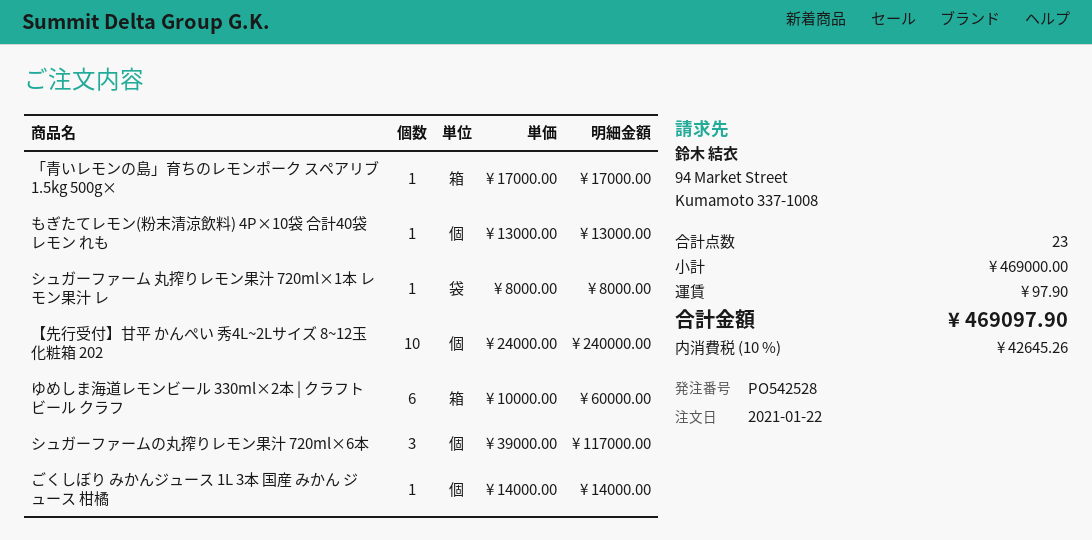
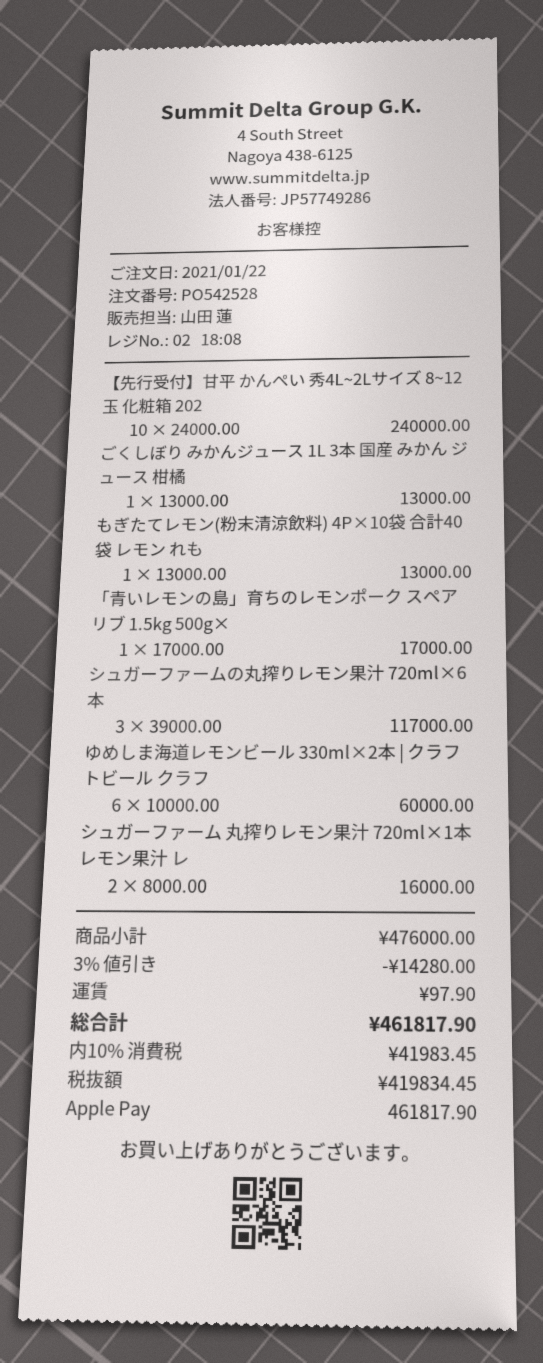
シュガーファーム 丸搾りレモン果汁 720ml×1本 レモン果汁 レ: 1 x 8000.00 = 8000.00 -> 2 x 8000.00 = 16000.00
ごくしぼり みかんジュース 1L 3本 国産 みかん ジュース 柑橘: 1 x 14000.00 = 14000.00 -> 1 x 13000.00 = 13000.00
subtotal: 469000.00 -> 476000.00
discount: none -> 3% = 14280.00
tax: 10% = 42645.26 -> 10% = 41983.45
total: 469097.90 -> 461817.90

